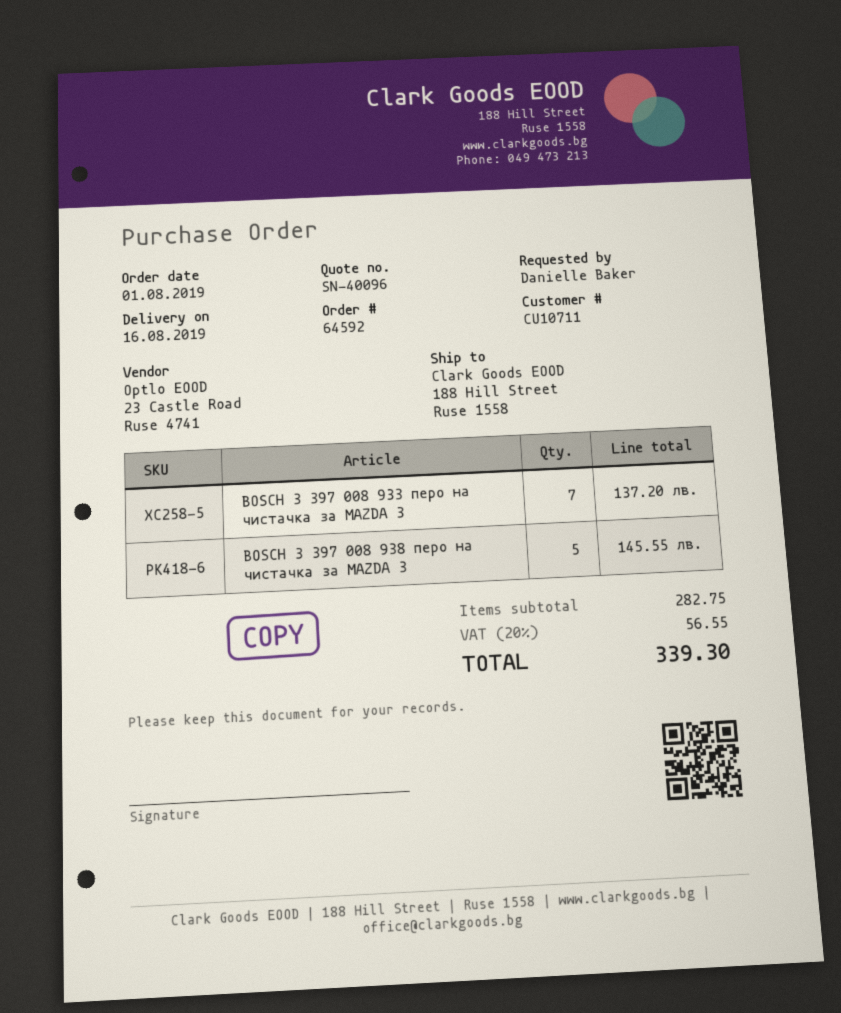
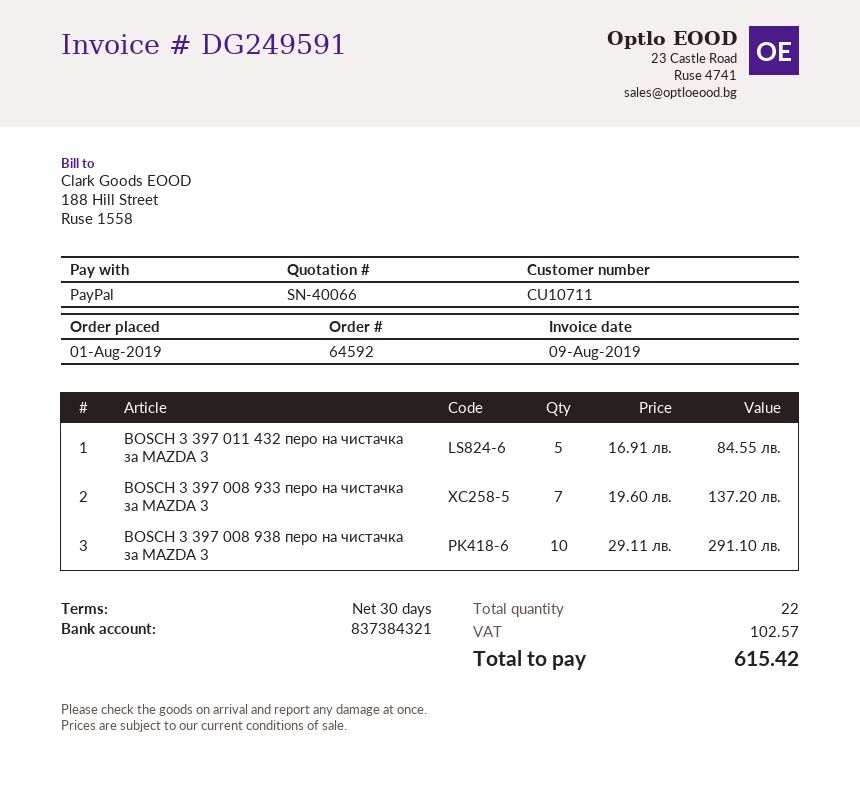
quote number: SN-40096 -> SN-40066
BOSCH 3 397 008 938 перо на чистачка за MAZDA 3: 5 for 145.55 -> 10 for 291.10
BOSCH 3 397 011 432 перо на чистачка за MAZDA 3: none -> 5 for 84.55
tax: 56.55 -> 102.57
total: 339.30 -> 615.42

